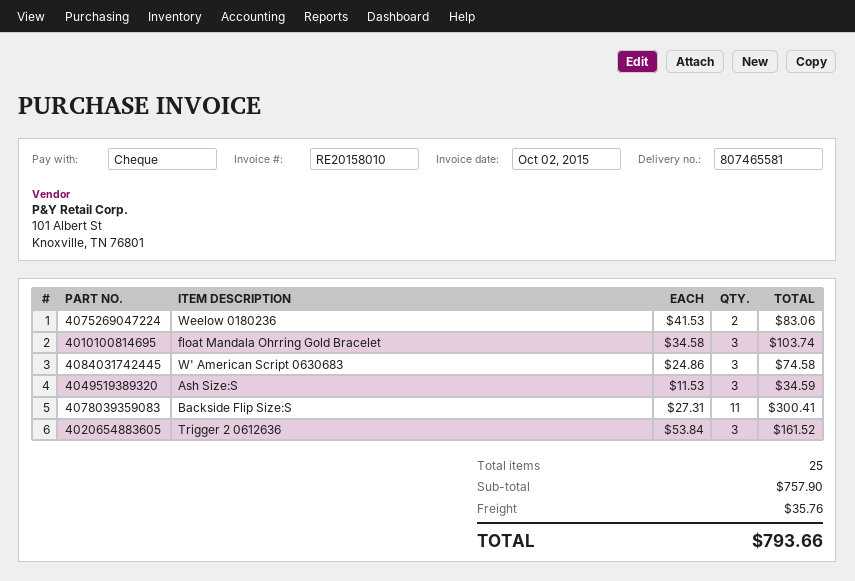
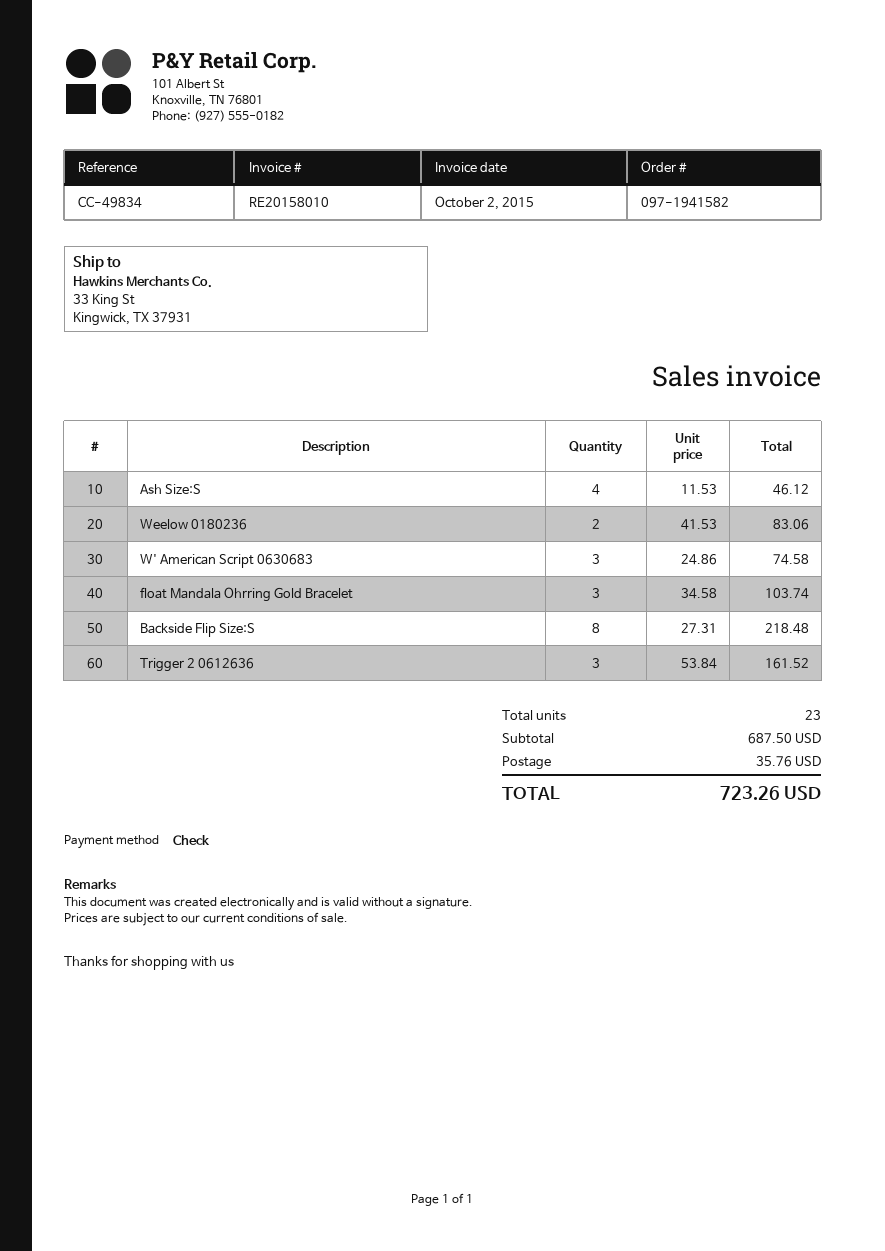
Ash Size:S: 3 x 11.53 = 34.59 -> 4 x 11.53 = 46.12
Backside Flip Size:S: 11 x 27.31 = 300.41 -> 8 x 27.31 = 218.48
total quantity: 25 -> 23
subtotal: 757.90 -> 687.50
total: 793.66 -> 723.26

